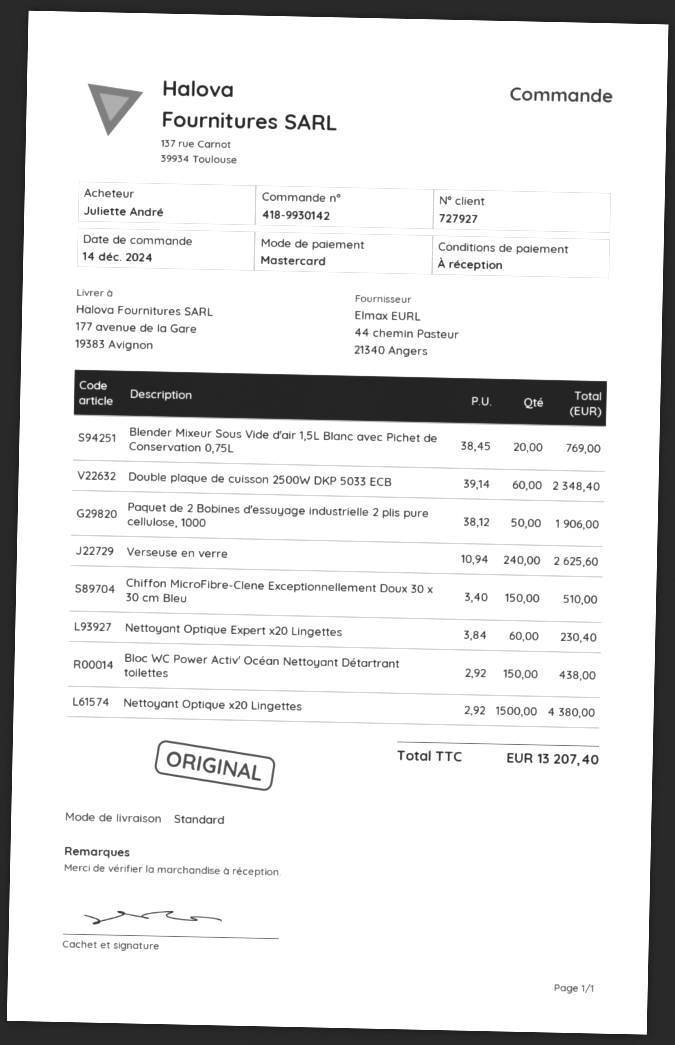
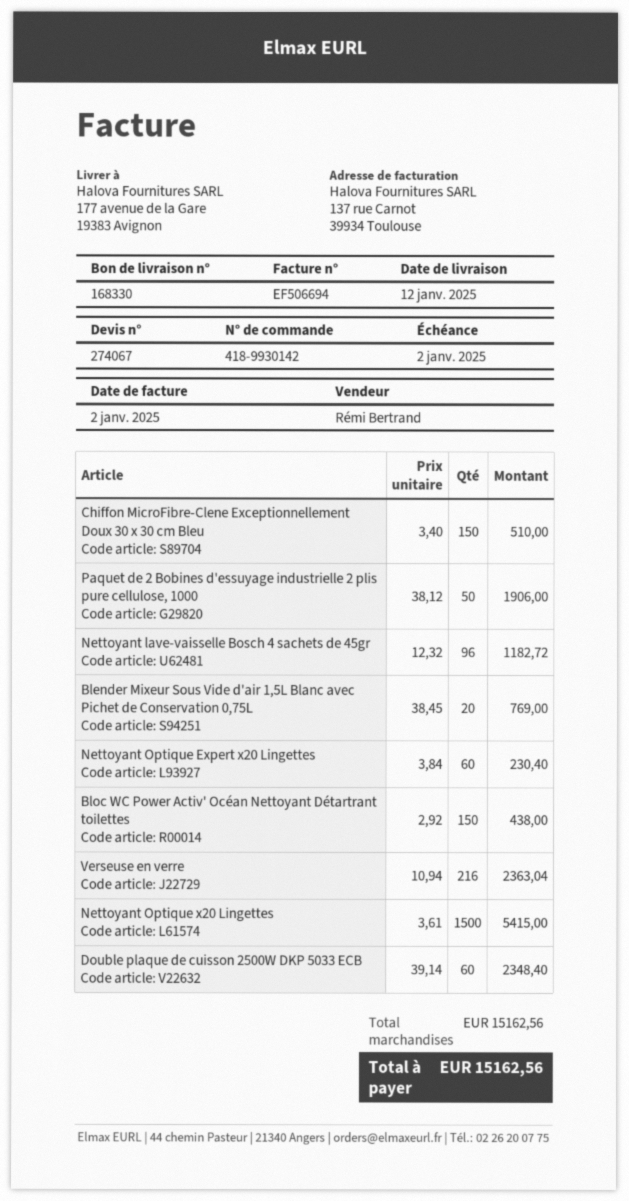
Verseuse en verre: 240 x 10.94 = 2625.60 -> 216 x 10.94 = 2363.04
Nettoyant Optique x20 Lingettes: 1500 x 2.92 = 4380.00 -> 1500 x 3.61 = 5415.00
Nettoyant lave-vaisselle Bosch 4 sachets de 45gr: none -> 96 x 12.32 = 1182.72
total: 13207.40 -> 15162.56

